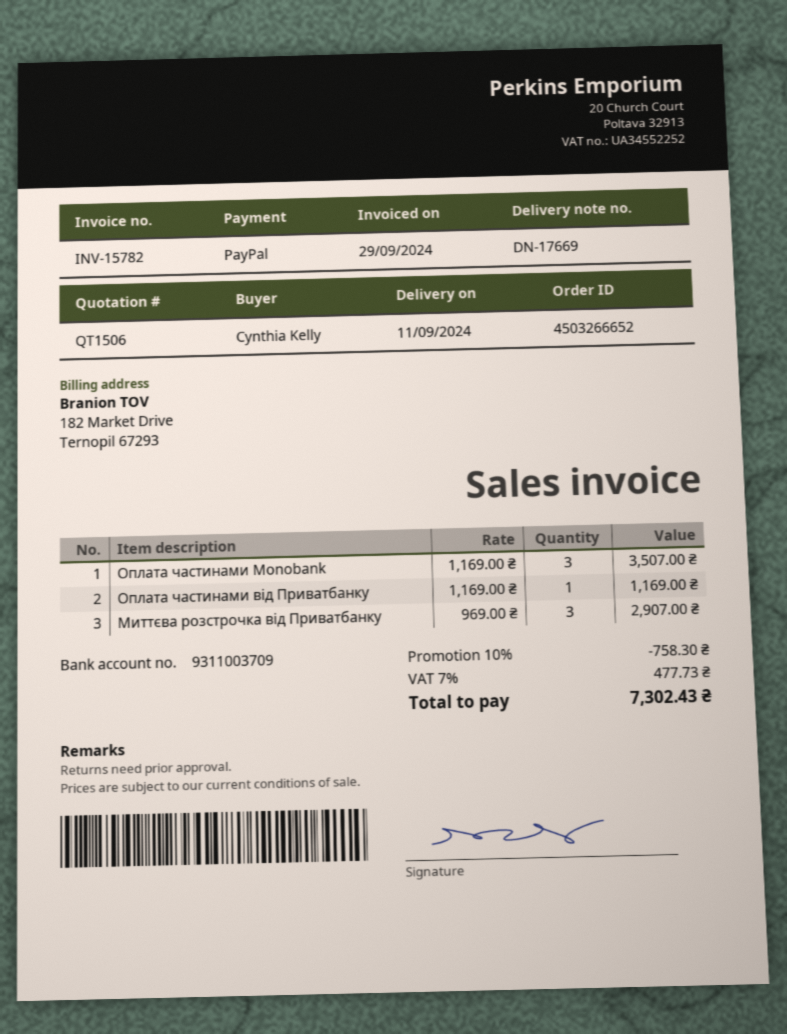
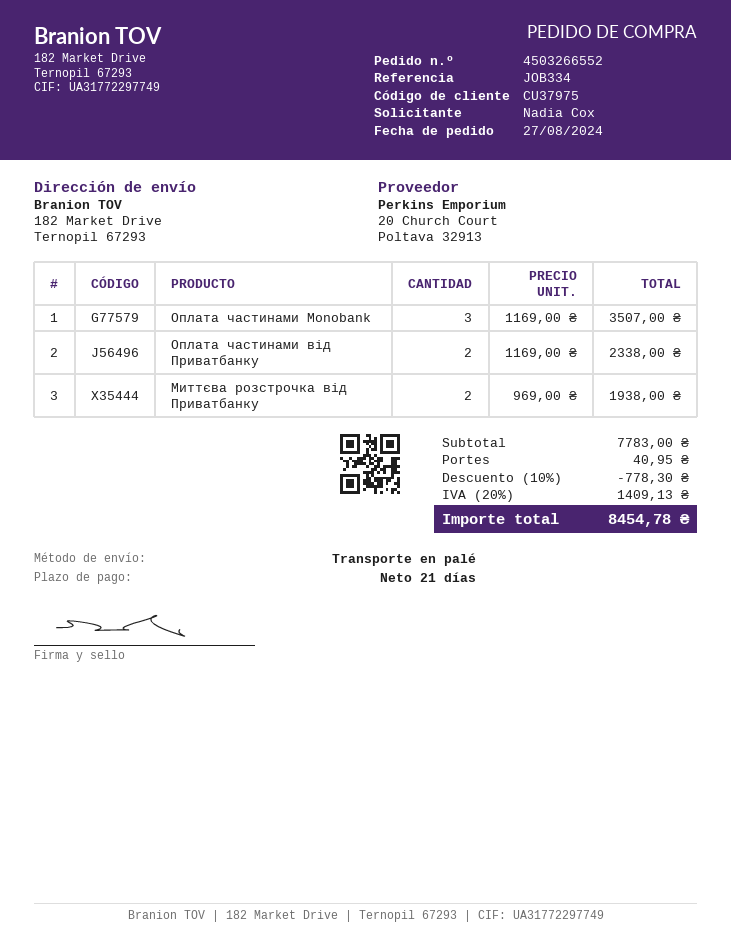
order number: 4503266652 -> 4503266552
ordered by: Cynthia Kelly -> Nadia Cox
Оплата частинами від Приватбанку: 1 x 1169.00 = 1169.00 -> 2 x 1169.00 = 2338.00
Миттєва розстрочка від Приватбанку: 3 x 969.00 = 2907.00 -> 2 x 969.00 = 1938.00
discount: 10% = 758.30 -> 10% = 778.30
shipping: none -> 40.95
tax: 7% = 477.73 -> 20% = 1409.13
total: 7302.43 -> 8454.78

